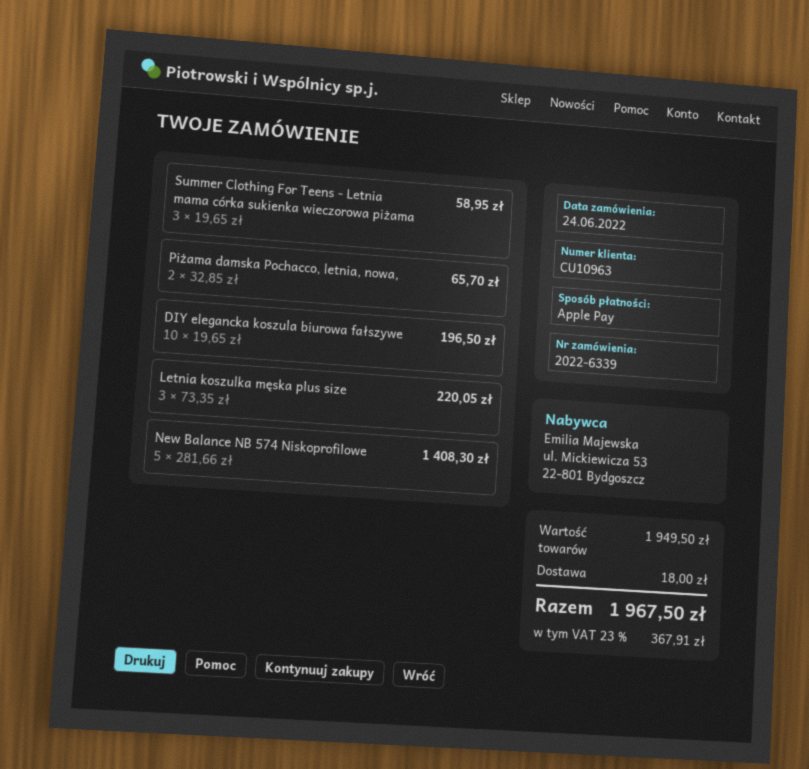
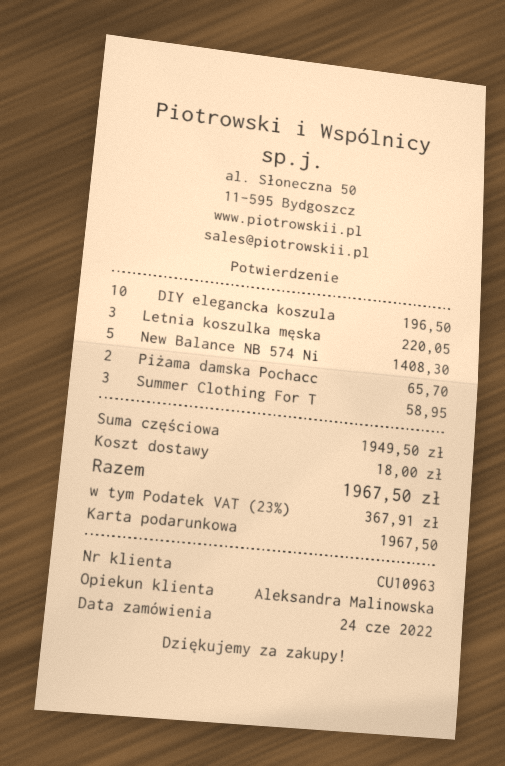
payment method: Apple Pay -> gift card

